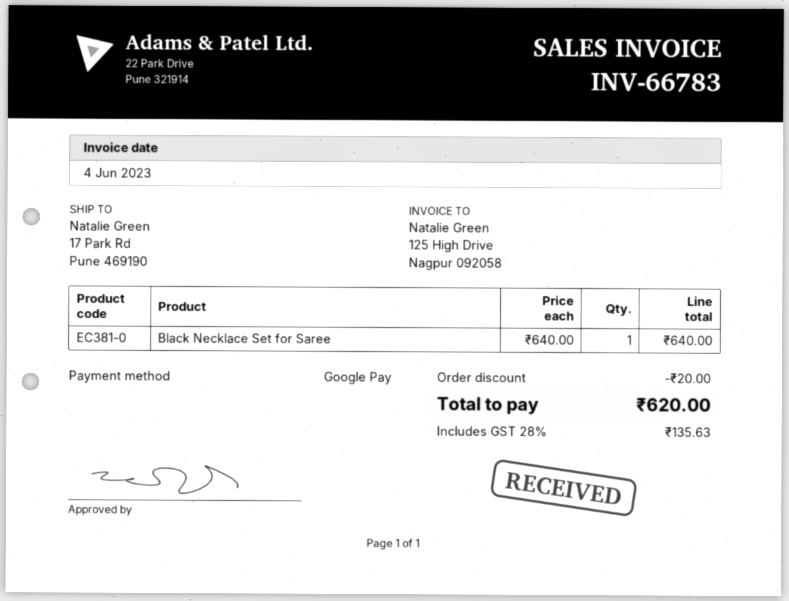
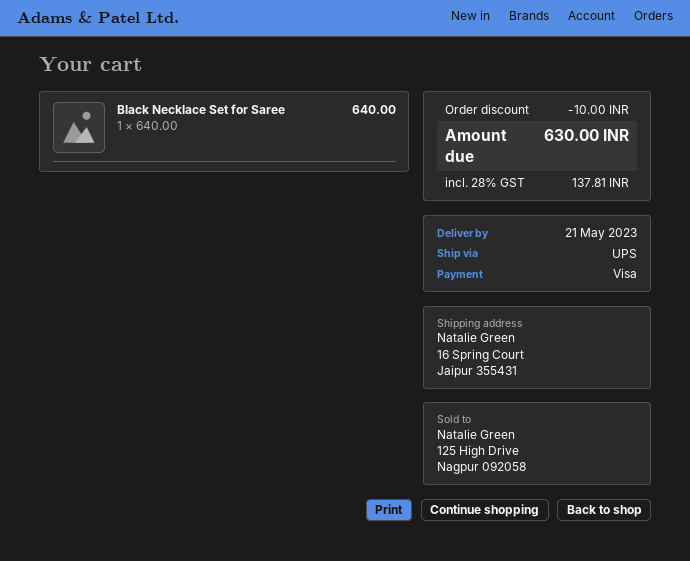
payment method: Google Pay -> Visa
ship to: 17 Park Rd, Pune 469190 -> 16 Spring Court, Jaipur 355431
discount: 20.00 -> 10.00
tax: 28% = 135.63 -> 28% = 137.81
total: 620.00 -> 630.00

